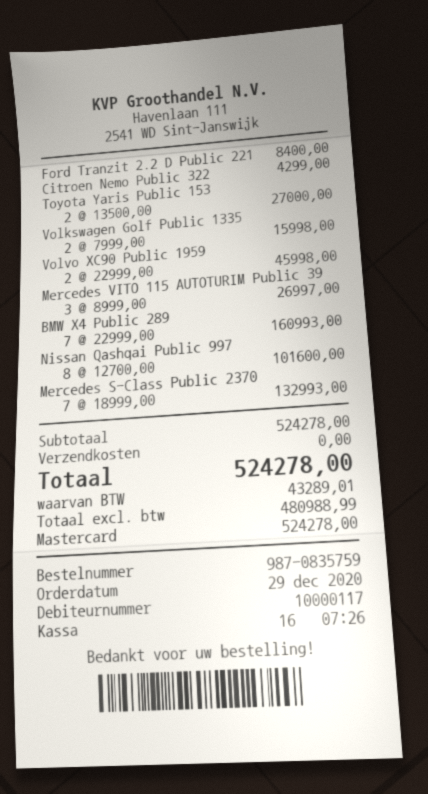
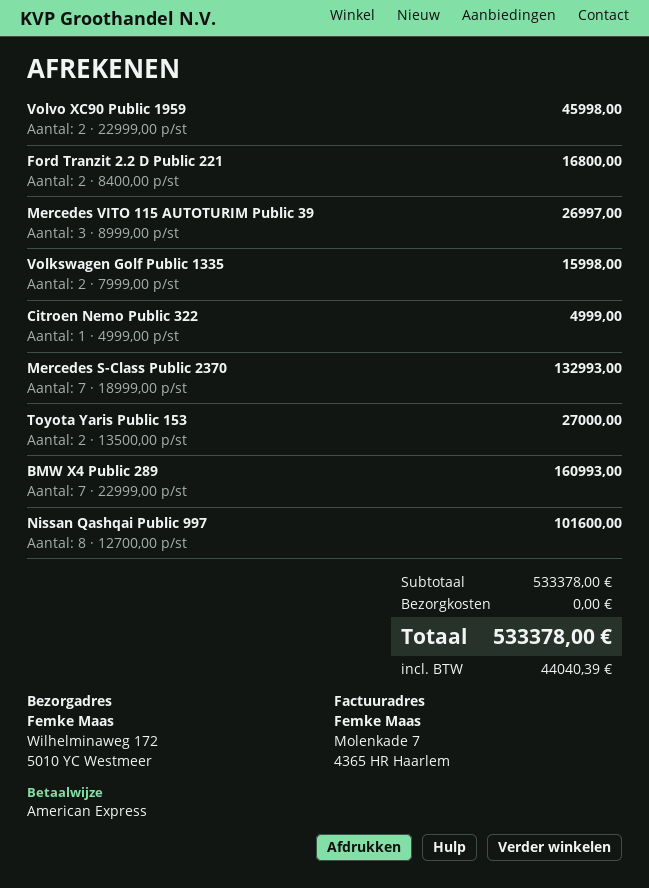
payment method: Mastercard -> American Express
Ford Tranzit 2.2 D Public 221: 1 x 8400.00 = 8400.00 -> 2 x 8400.00 = 16800.00
Citroen Nemo Public 322: 1 x 4299.00 = 4299.00 -> 1 x 4999.00 = 4999.00
subtotal: 524278.00 -> 533378.00
tax: 43289.01 -> 44040.39
total: 524278.00 -> 533378.00

